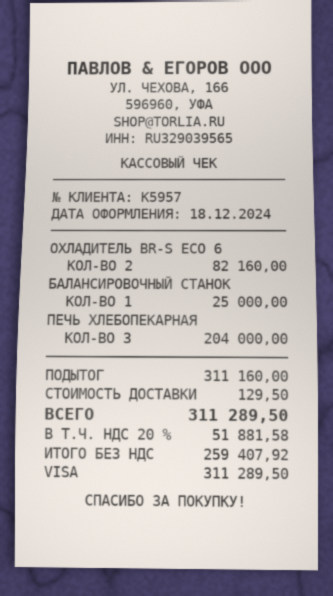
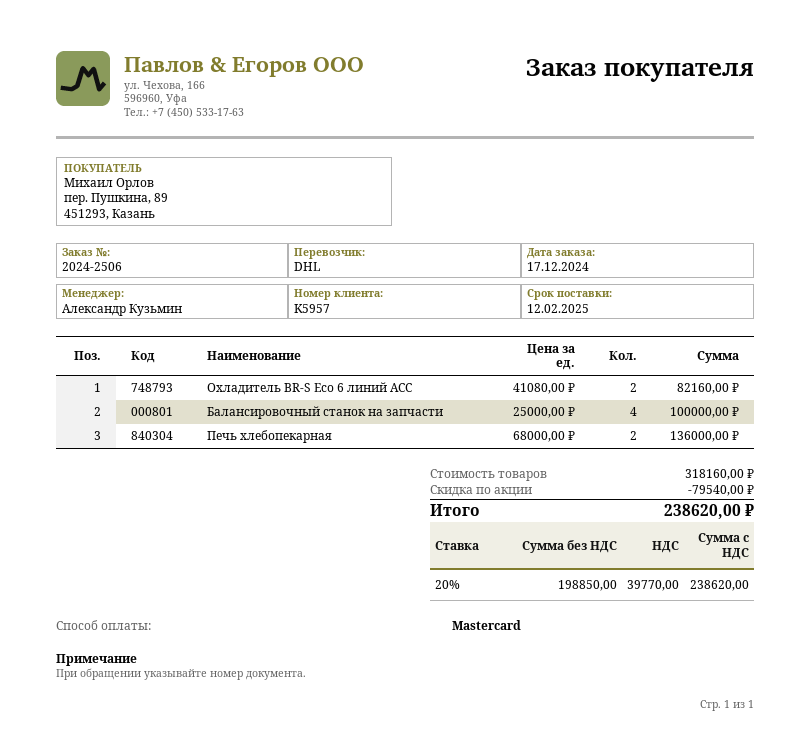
order date: 2024-12-18 -> 2024-12-17
payment method: Visa -> Mastercard
БАЛАНСИРОВОЧНЫЙ СТАНОК: 1 for 25000.00 -> 4 for 100000.00
ПЕЧЬ ХЛЕБОПЕКАРНАЯ: 3 for 204000.00 -> 2 for 136000.00
subtotal: 311160.00 -> 318160.00
discount: none -> 79540.00
shipping: 129.50 -> none
net: 259407.92 -> 198850.00
tax: 20% = 51881.58 -> 20% = 39770.00
total: 311289.50 -> 238620.00

